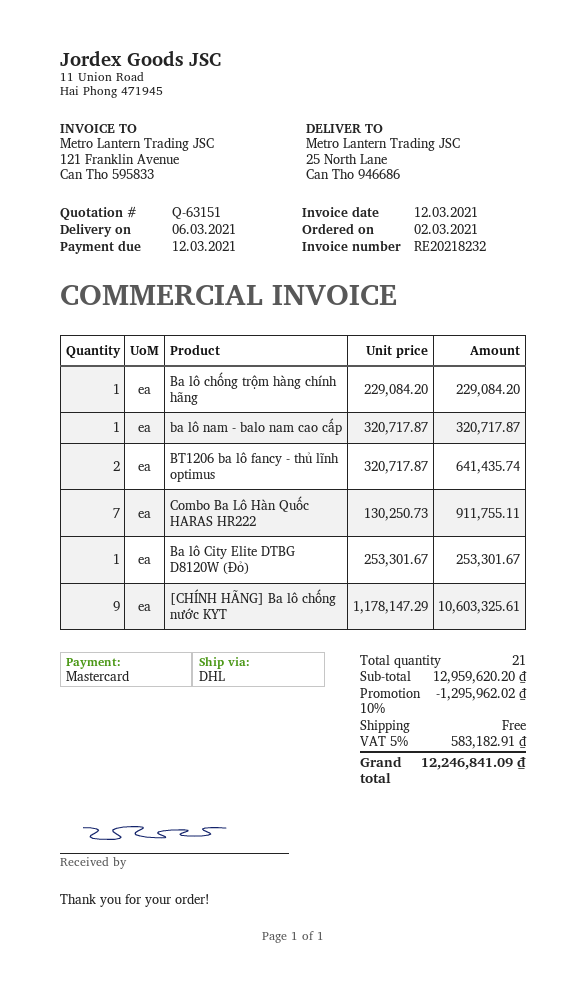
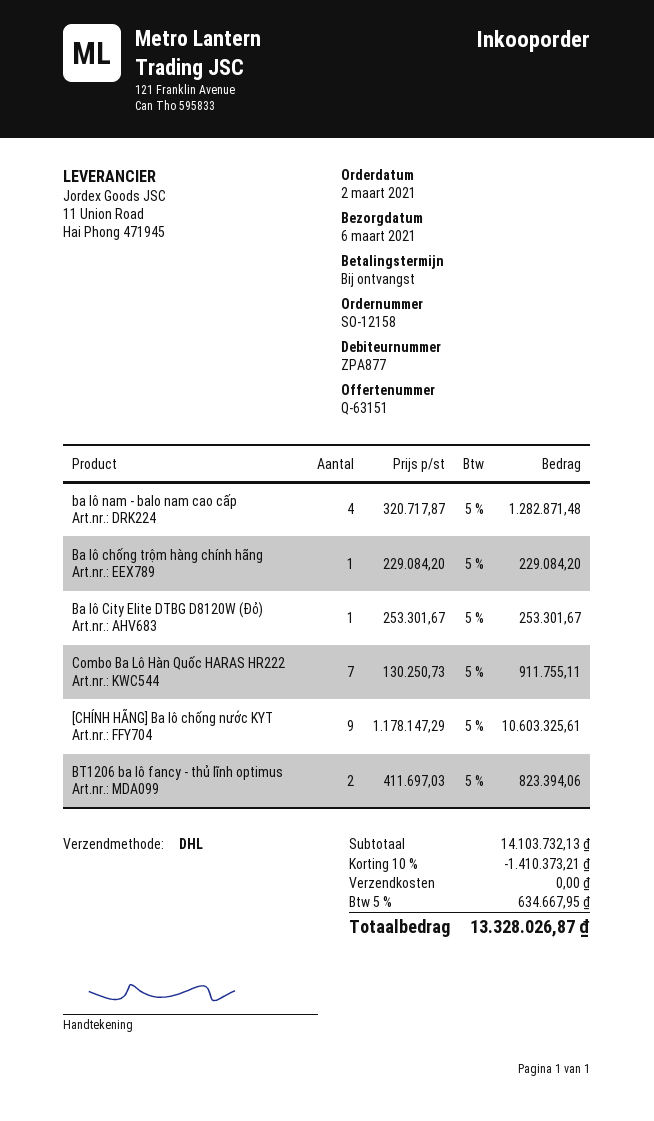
ba lô nam - balo nam cao cấp: 1 x 320717.87 = 320717.87 -> 4 x 320717.87 = 1282871.48
BT1206 ba lô fancy - thủ lĩnh optimus: 2 x 320717.87 = 641435.74 -> 2 x 411697.03 = 823394.06
subtotal: 12959620.20 -> 14103732.13
discount: 10% = 1295962.02 -> 10% = 1410373.21
tax: 5% = 583182.91 -> 5% = 634667.95
total: 12246841.09 -> 13328026.87

